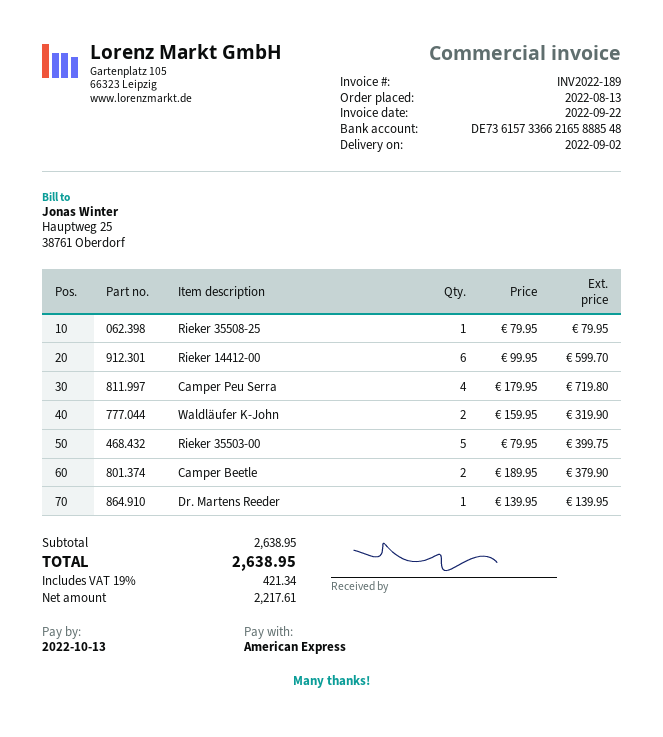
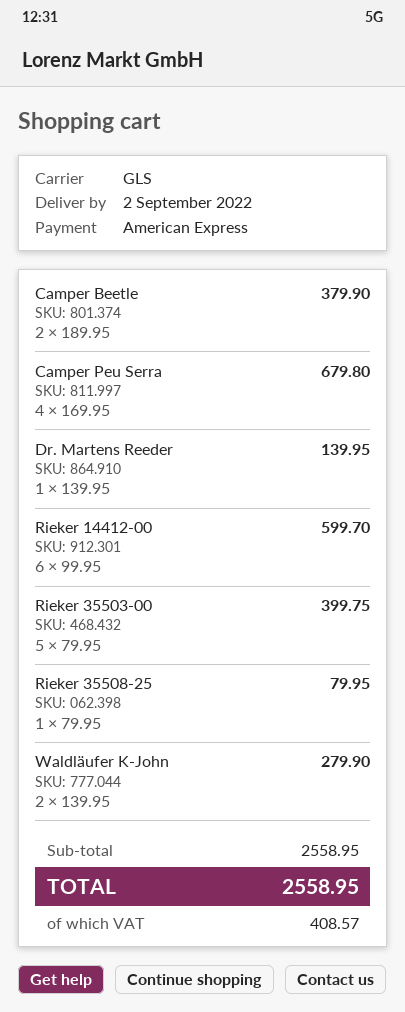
Camper Peu Serra: 4 x 179.95 = 719.80 -> 4 x 169.95 = 679.80
Waldläufer K-John: 2 x 159.95 = 319.90 -> 2 x 139.95 = 279.90
subtotal: 2638.95 -> 2558.95
tax: 421.34 -> 408.57
total: 2638.95 -> 2558.95

